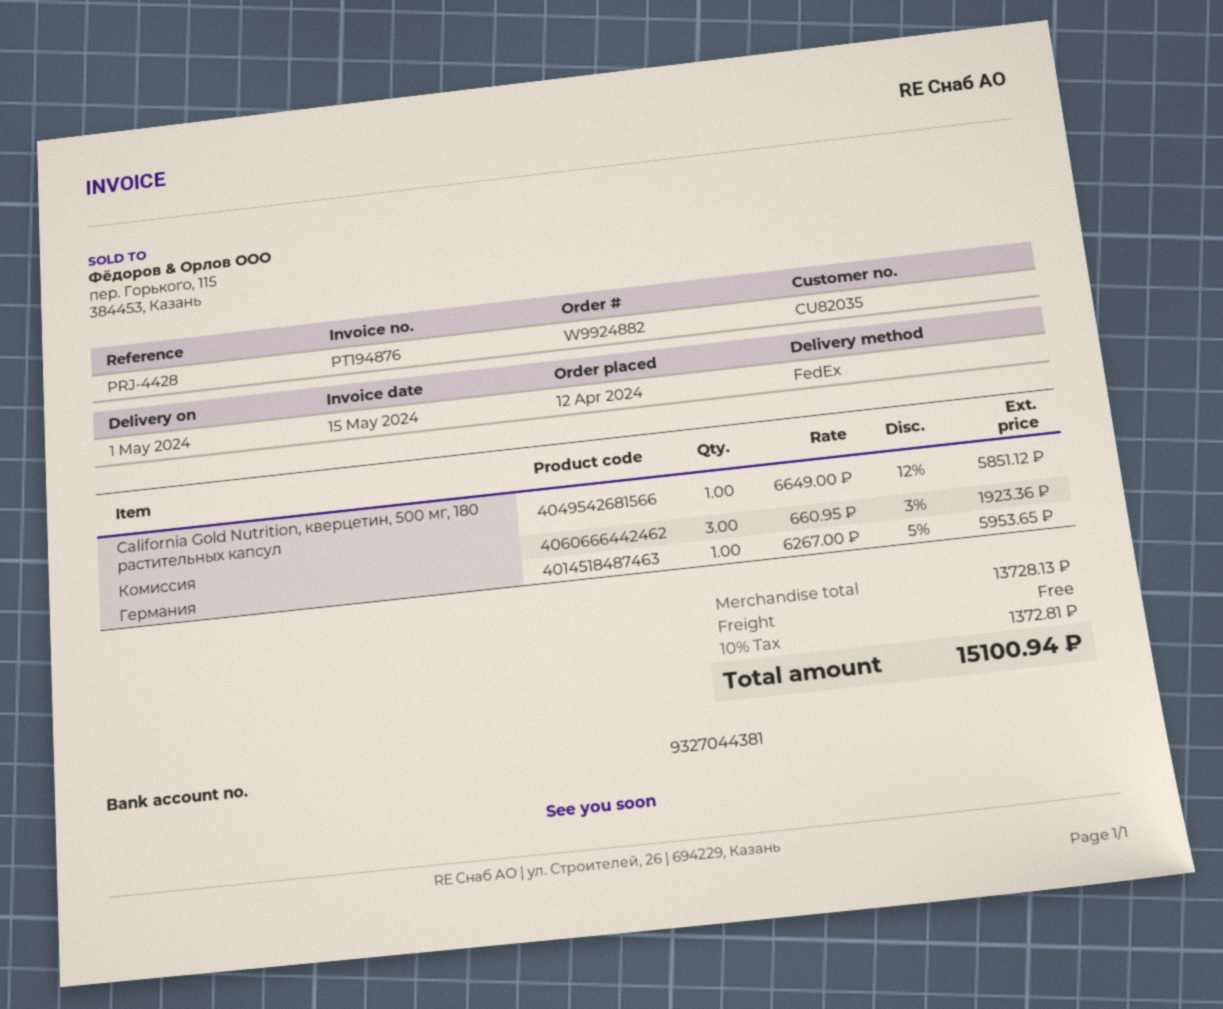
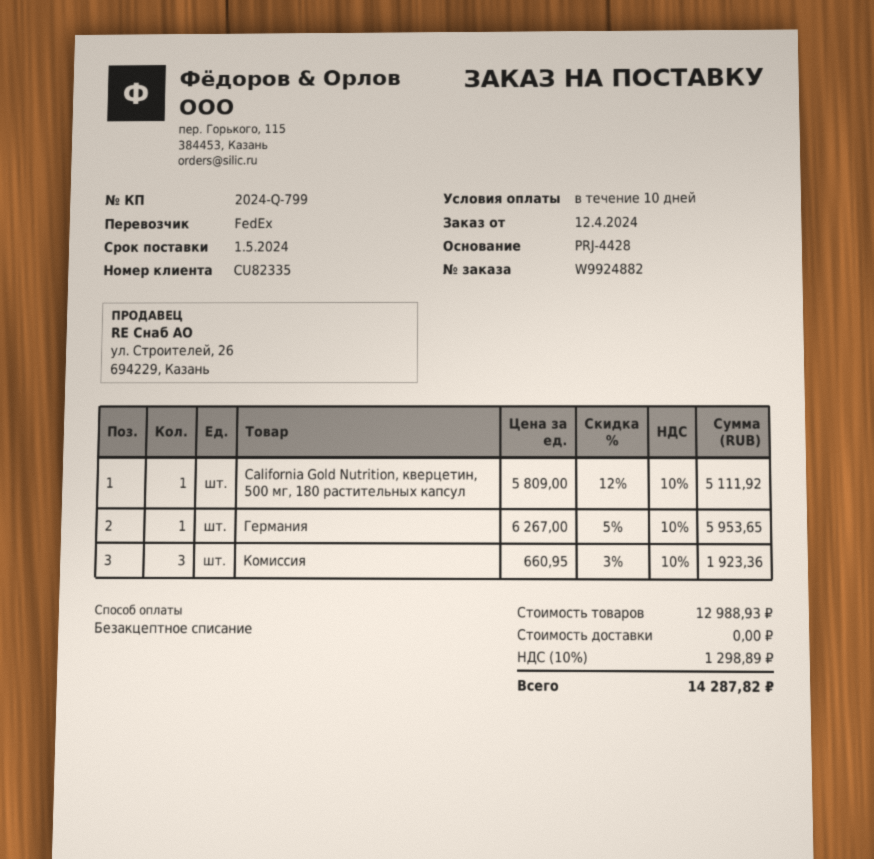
customer number: CU82035 -> CU82335
California Gold Nutrition, кверцетин, 500 мг, 180 растительных капсул: 1 x 6649.00 - 12% = 5851.12 -> 1 x 5809.00 - 12% = 5111.92
subtotal: 13728.13 -> 12988.93
tax: 10% = 1372.81 -> 10% = 1298.89
total: 15100.94 -> 14287.82

